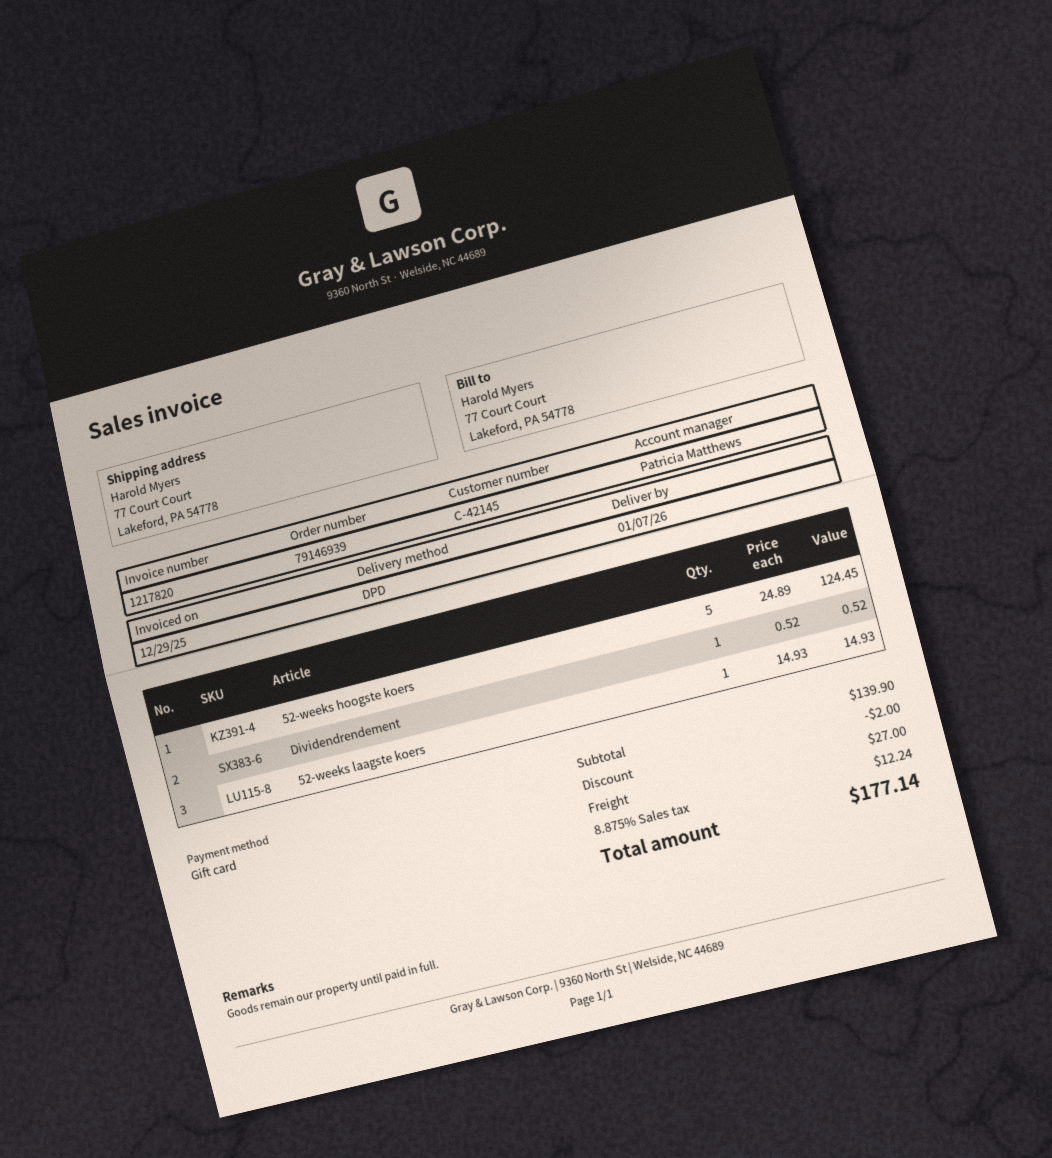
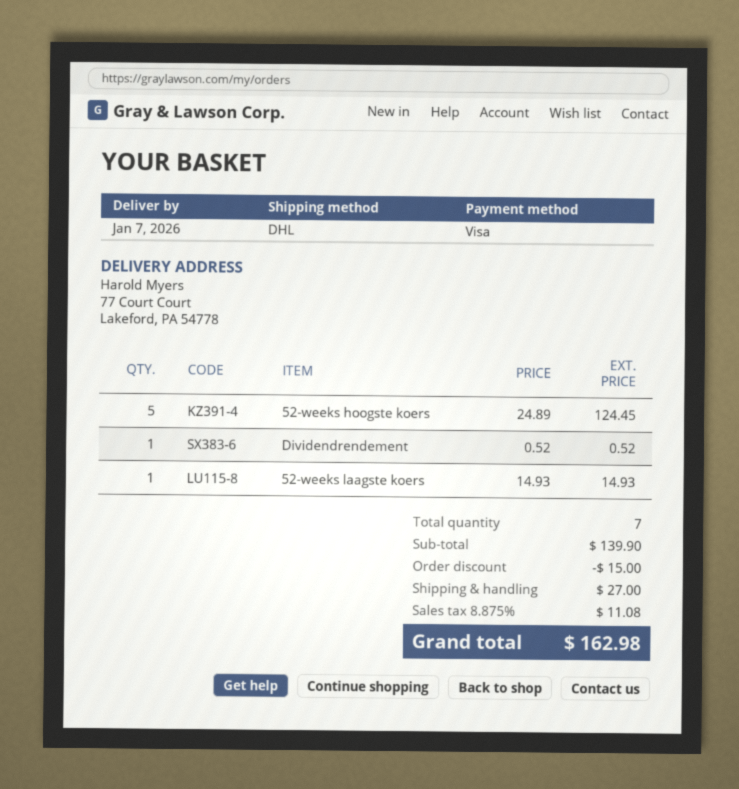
payment method: gift card -> Visa
shipping method: DPD -> DHL
discount: 2.00 -> 15.00
tax: 8.875% = 12.24 -> 8.875% = 11.08
total: 177.14 -> 162.98

